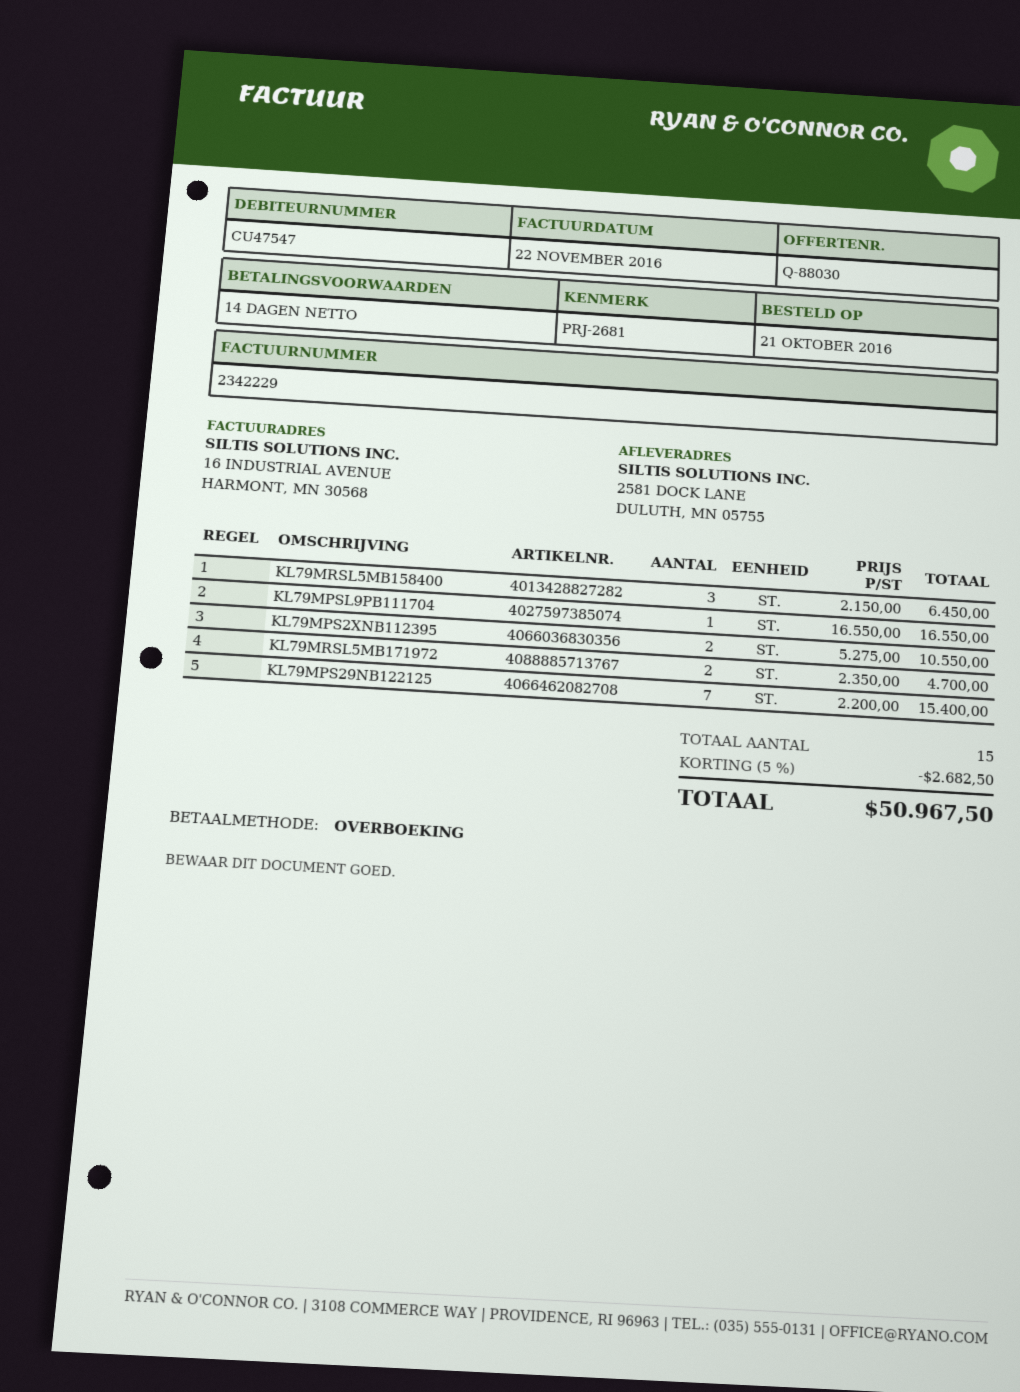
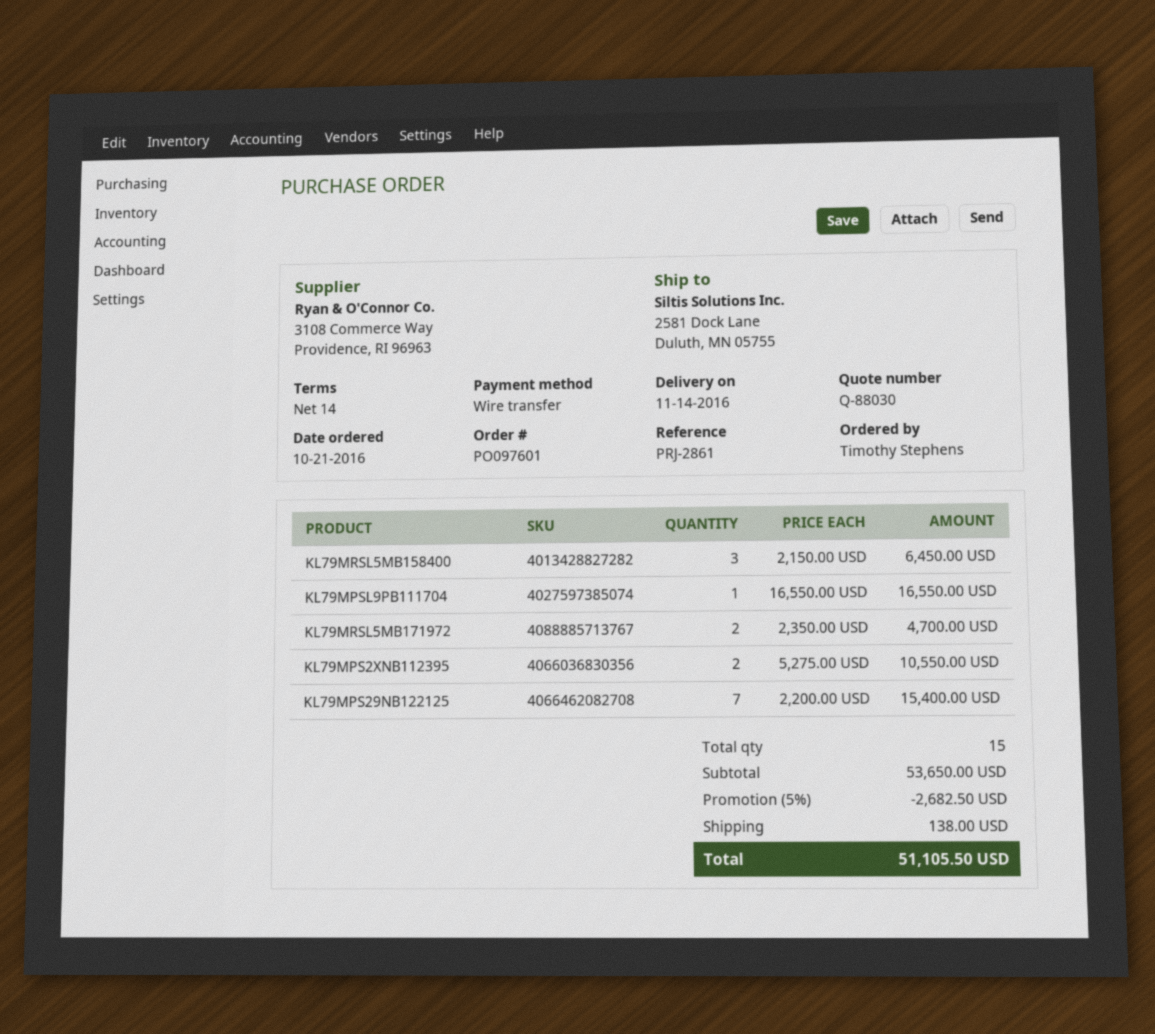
reference: PRJ-2681 -> PRJ-2861
shipping: none -> 138.00
total: 50967.50 -> 51105.50

